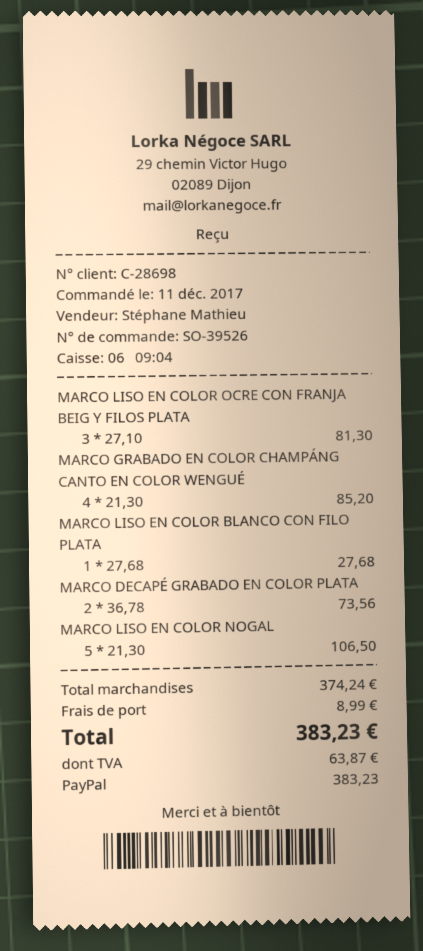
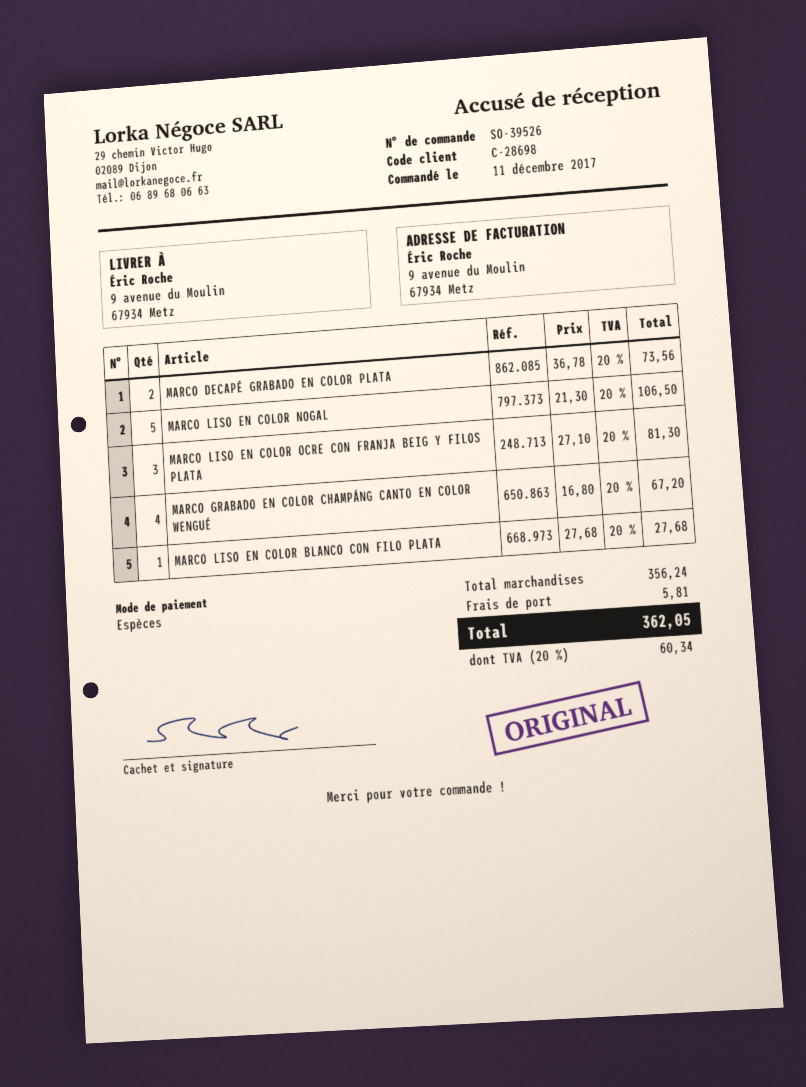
payment method: PayPal -> cash
MARCO GRABADO EN COLOR CHAMPÁNG CANTO EN COLOR WENGUÉ: 4 x 21.30 = 85.20 -> 4 x 16.80 = 67.20
subtotal: 374.24 -> 356.24
shipping: 8.99 -> 5.81
tax: 63.87 -> 60.34
total: 383.23 -> 362.05

